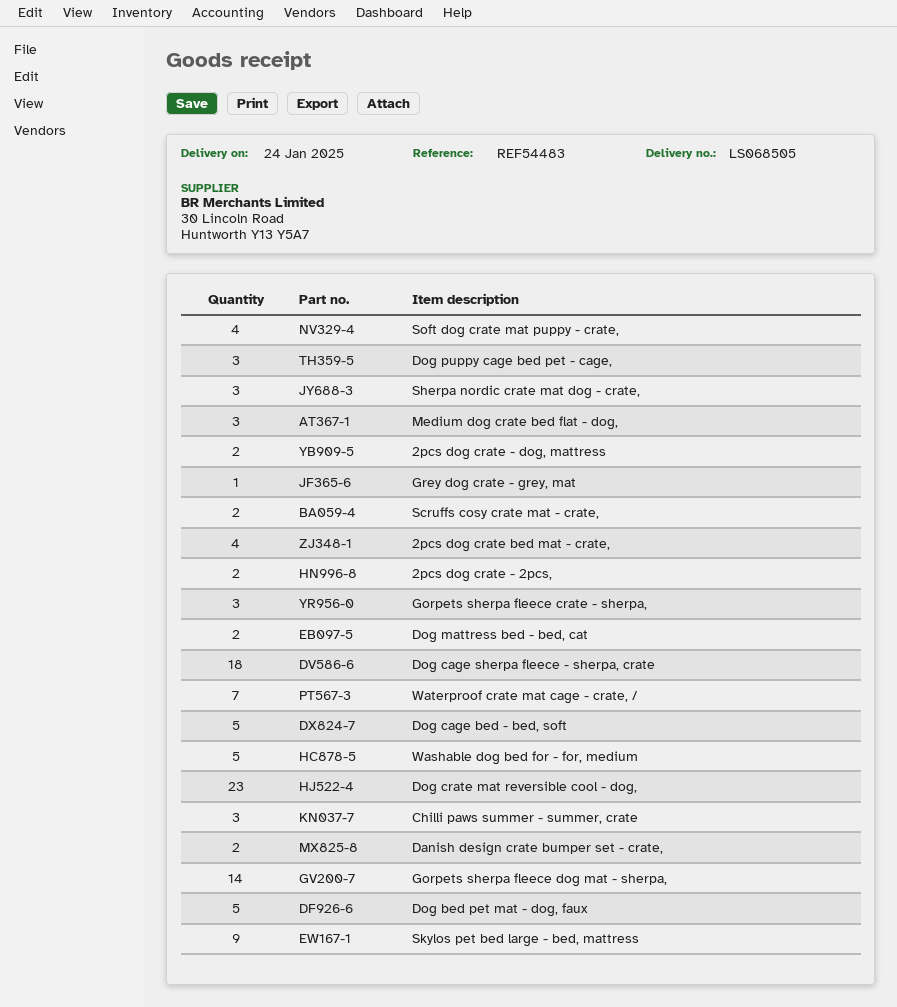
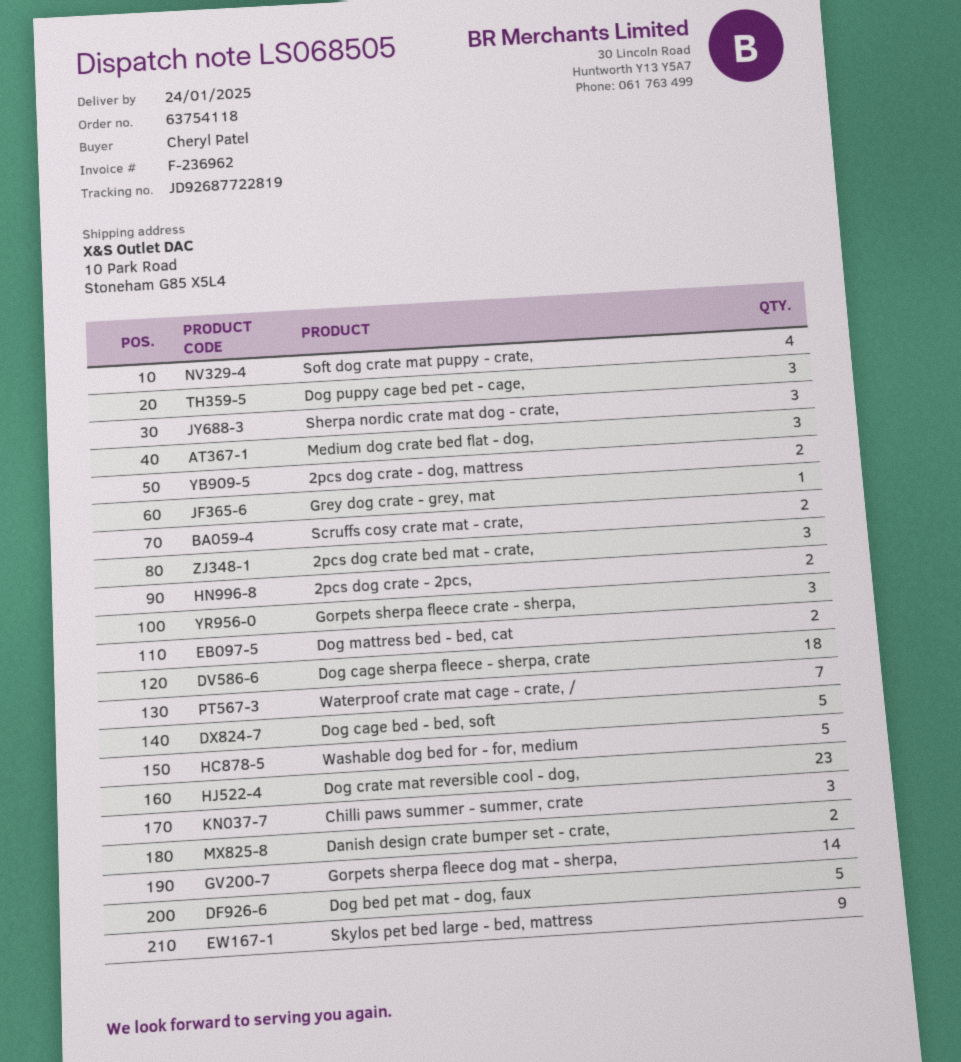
2pcs dog crate bed mat - crate,: 4 -> 3

